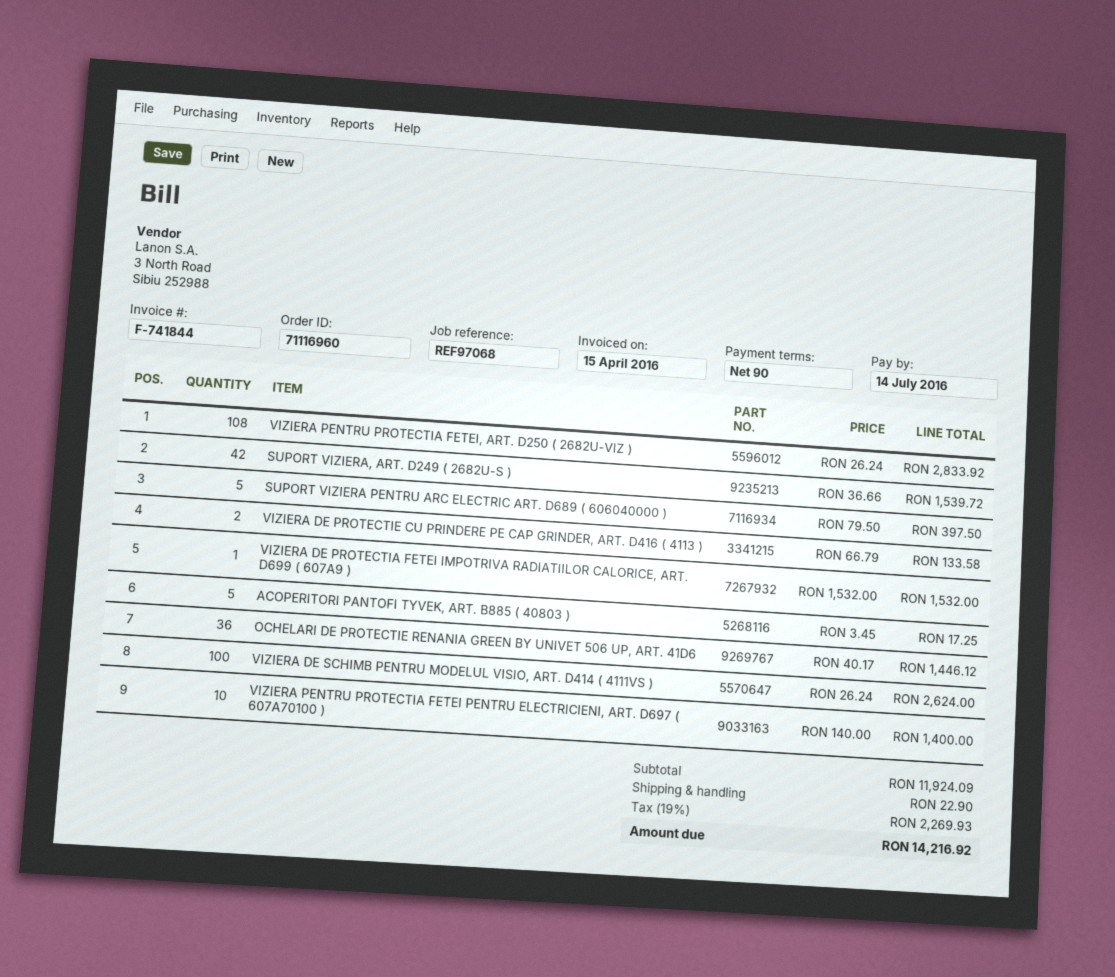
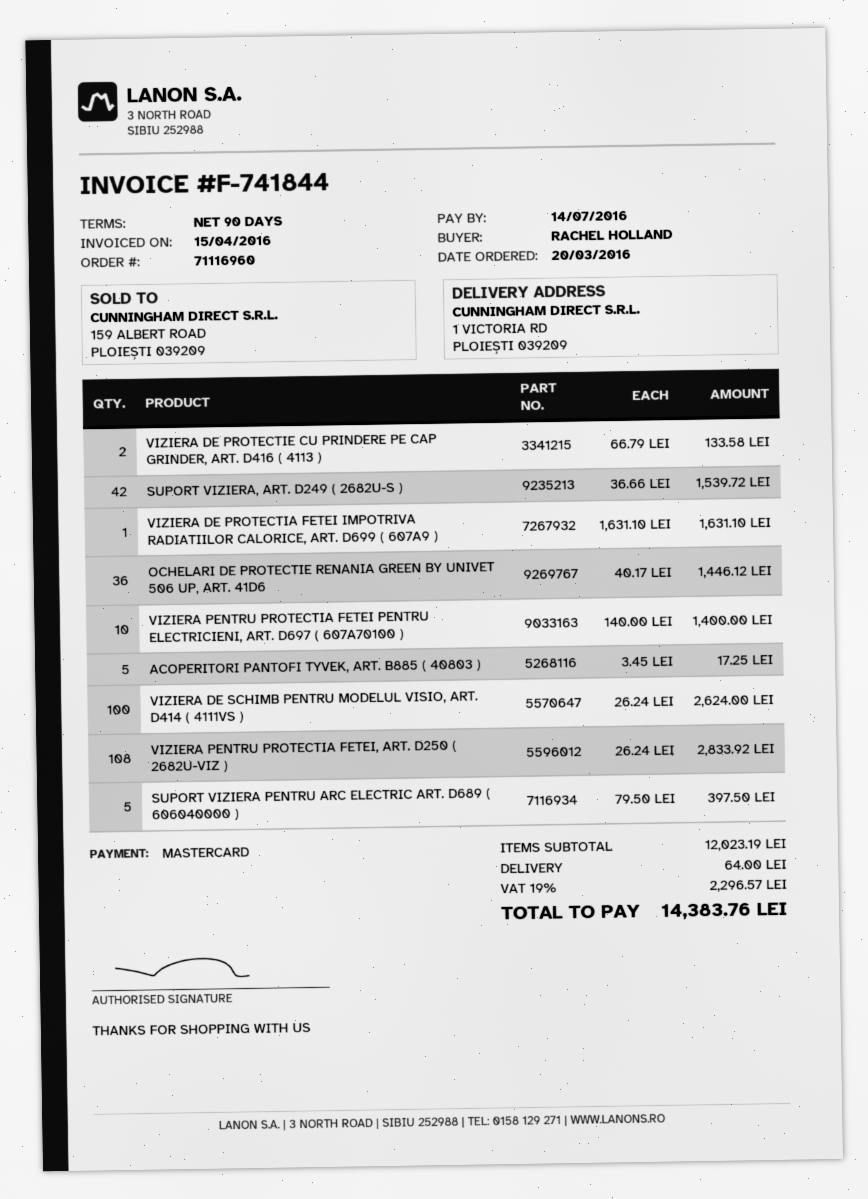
VIZIERA DE PROTECTIA FETEI IMPOTRIVA RADIATIILOR CALORICE, ART. D699 ( 607A9 ): 1 x 1532.00 = 1532.00 -> 1 x 1631.10 = 1631.10
subtotal: 11924.09 -> 12023.19
shipping: 22.90 -> 64.00
tax: 19% = 2269.93 -> 19% = 2296.57
total: 14216.92 -> 14383.76

